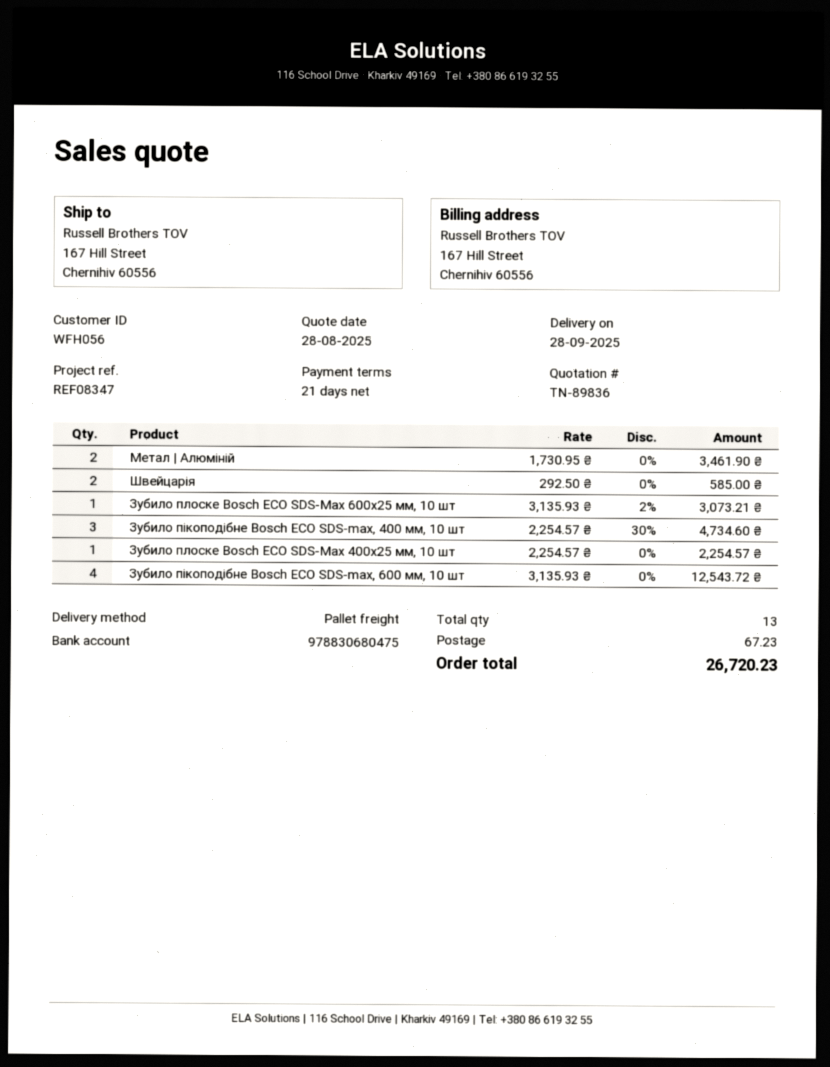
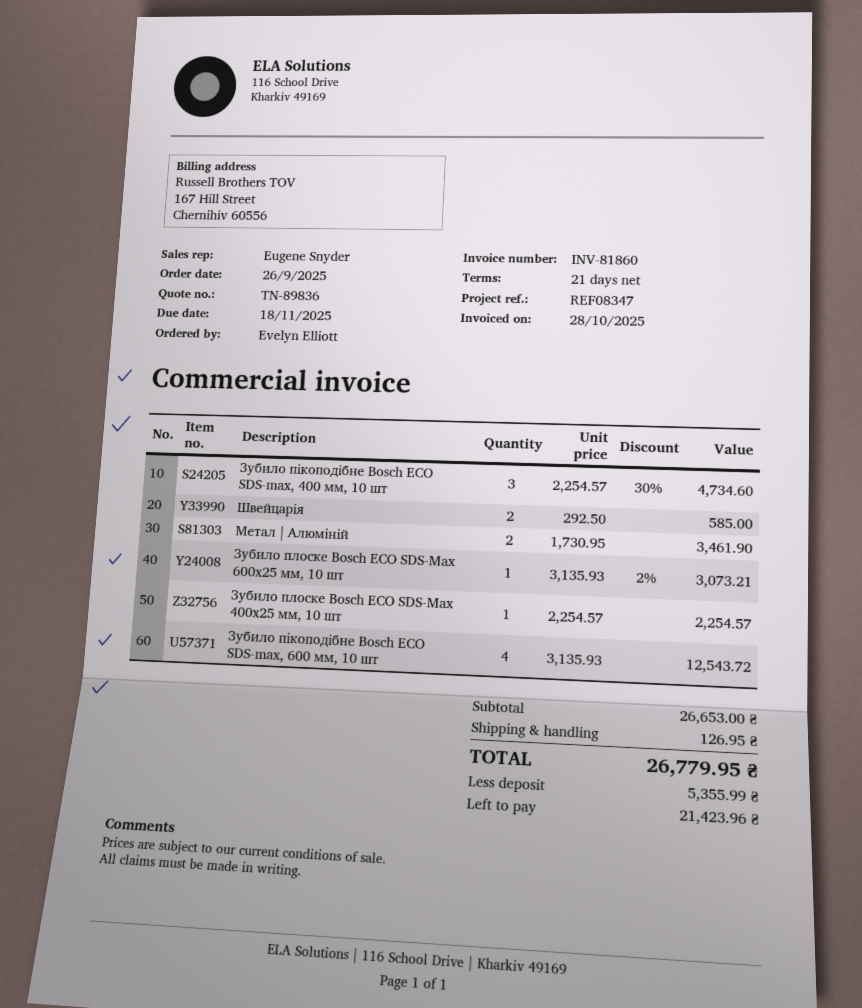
shipping: 67.23 -> 126.95
total: 26720.23 -> 26779.95

